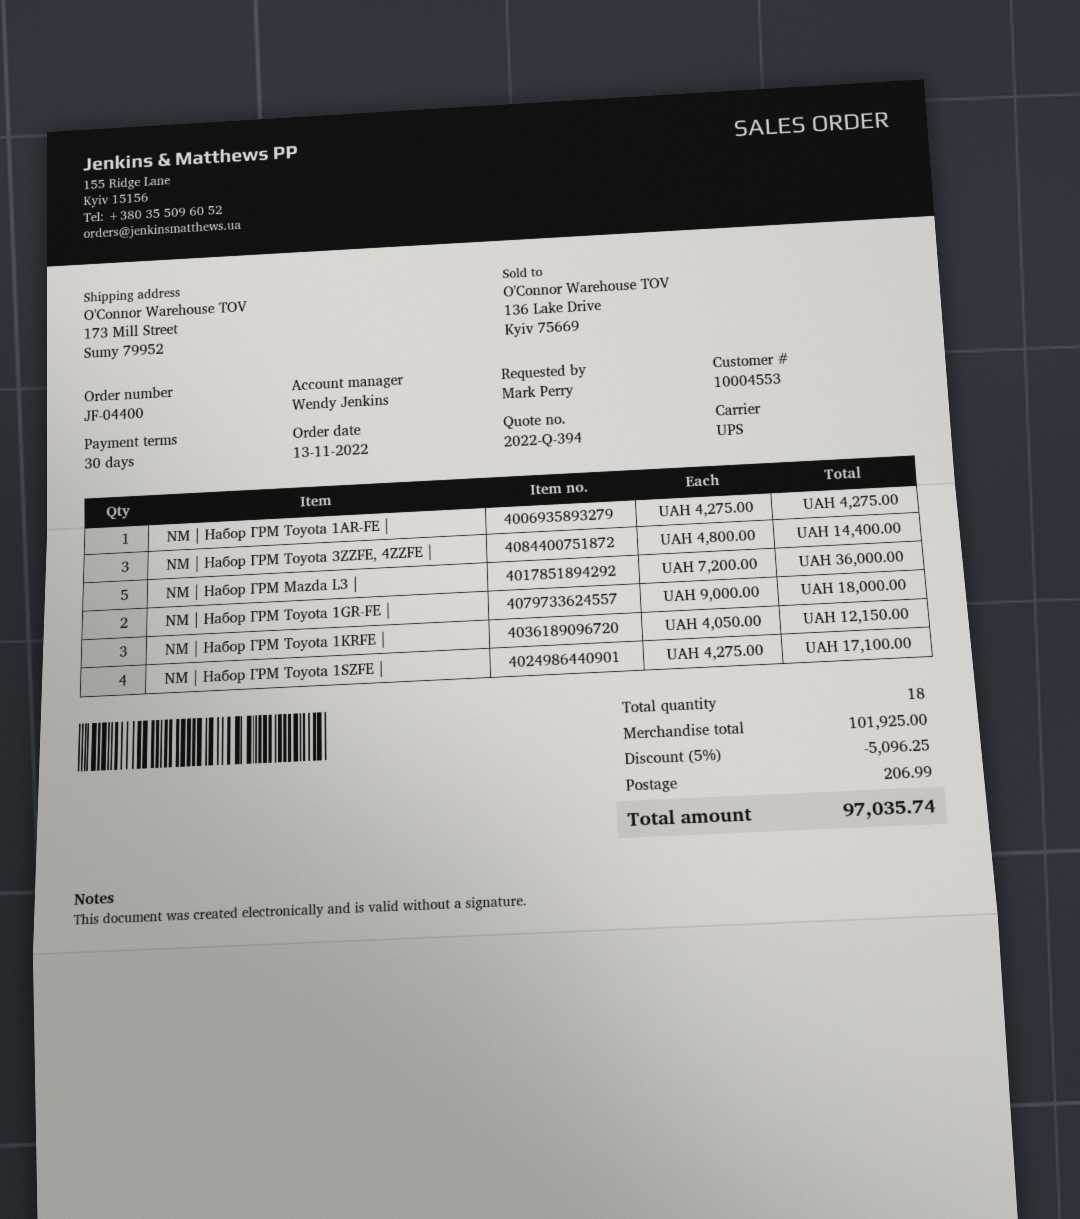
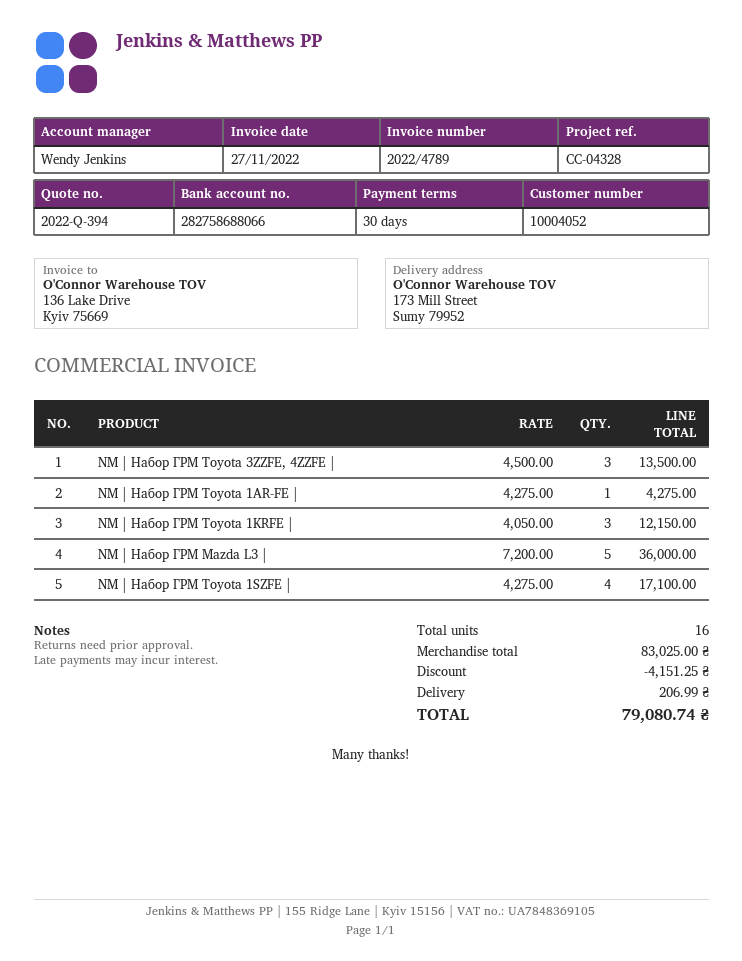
customer number: 10004553 -> 10004052
NM | Набор ГРМ Toyota 3ZZFE, 4ZZFE |: 3 x 4800.00 = 14400.00 -> 3 x 4500.00 = 13500.00
NM | Набор ГРМ Toyota 1GR-FE |: 2 x 9000.00 = 18000.00 -> none
total quantity: 18 -> 16
subtotal: 101925.00 -> 83025.00
discount: 5096.25 -> 4151.25
total: 97035.74 -> 79080.74

